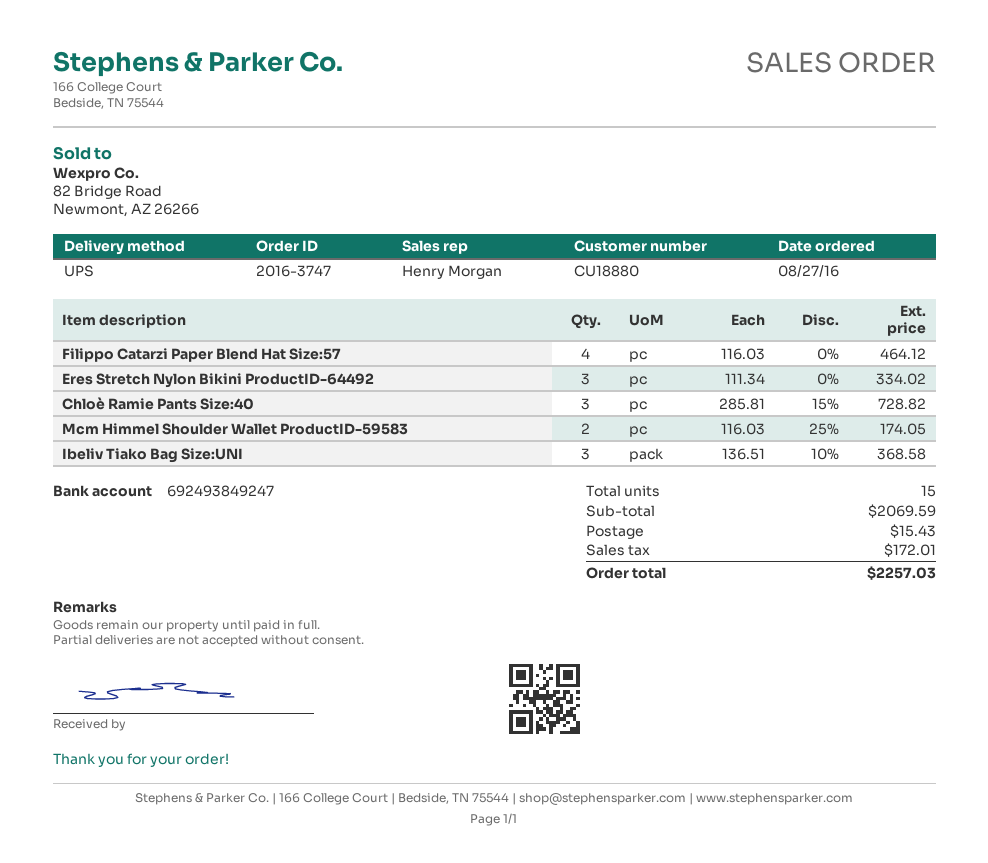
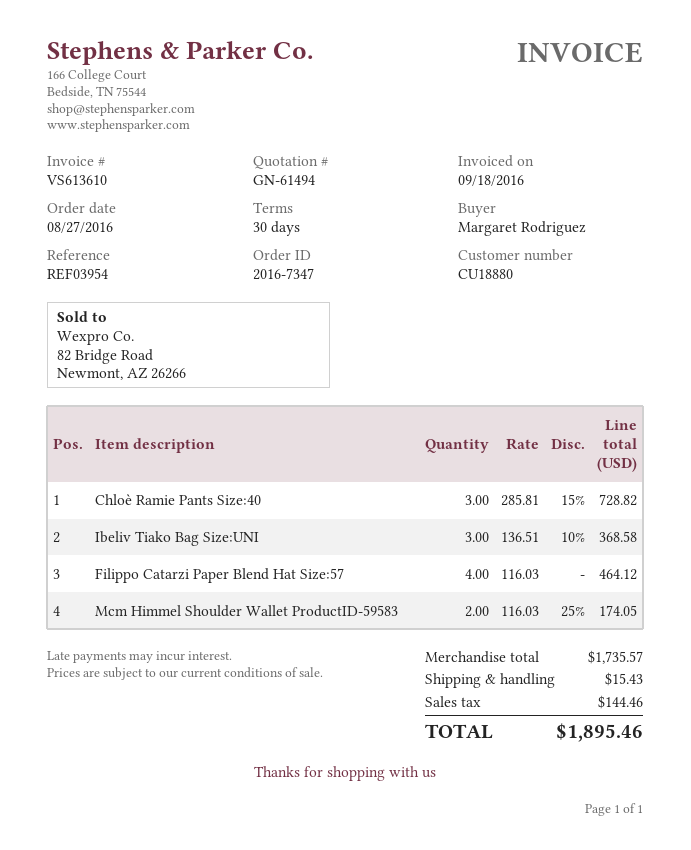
order number: 2016-3747 -> 2016-7347
Eres Stretch Nylon Bikini ProductID-64492: 3 x 111.34 = 334.02 -> none
subtotal: 2069.59 -> 1735.57
tax: 172.01 -> 144.46
total: 2257.03 -> 1895.46

